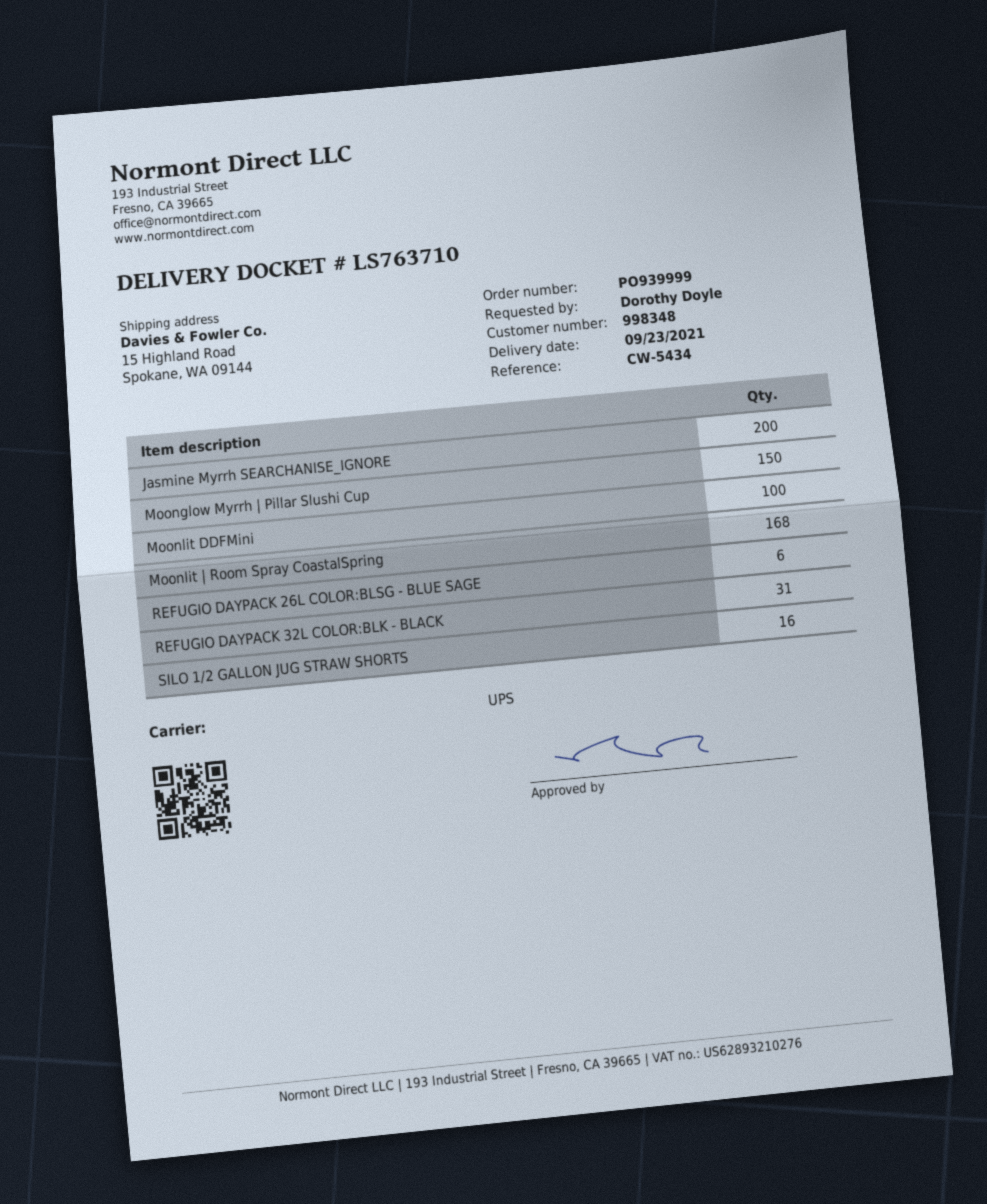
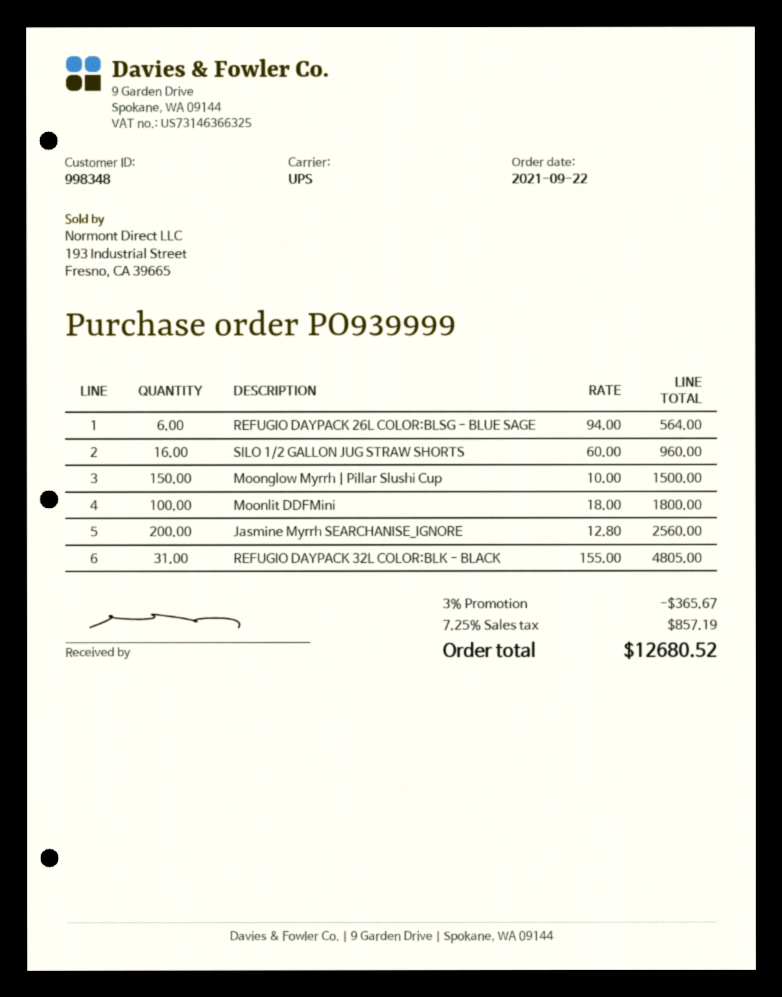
Moonlit | Room Spray CoastalSpring: 168 -> none

